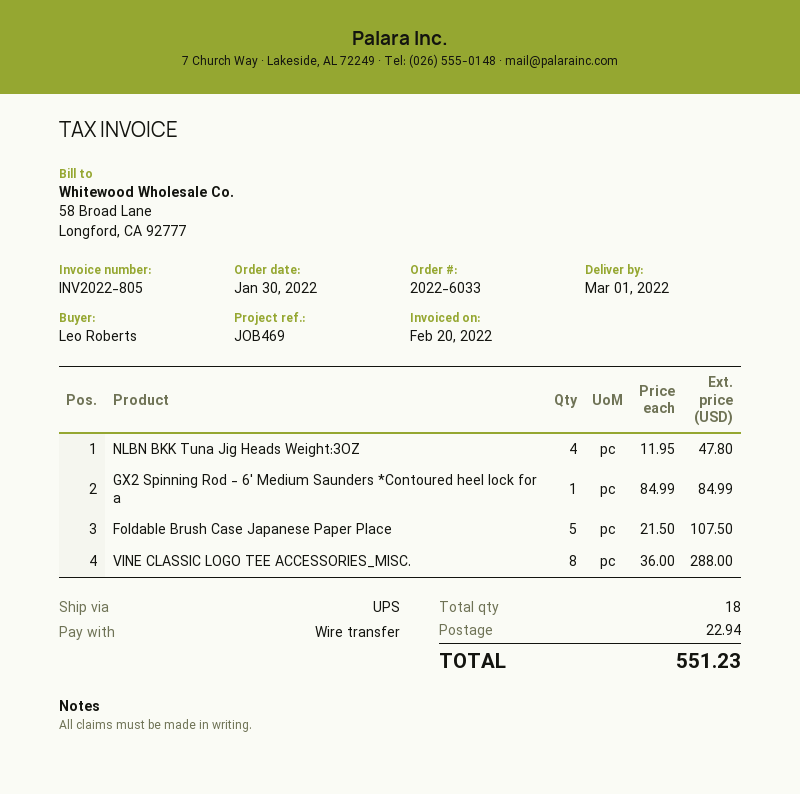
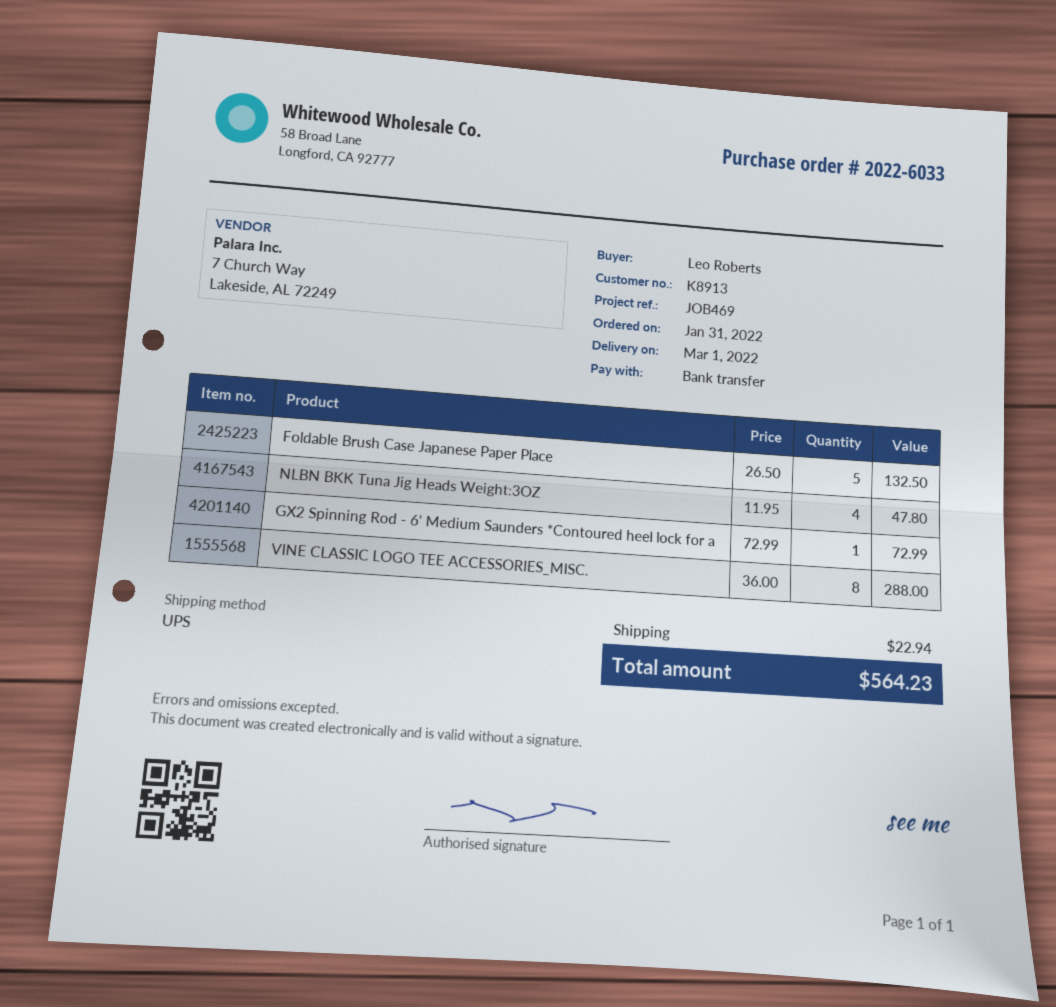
order date: 2022-01-30 -> 2022-01-31
GX2 Spinning Rod - 6' Medium Saunders *Contoured heel lock for a: 1 x 84.99 = 84.99 -> 1 x 72.99 = 72.99
Foldable Brush Case Japanese Paper Place: 5 x 21.50 = 107.50 -> 5 x 26.50 = 132.50
total: 551.23 -> 564.23

